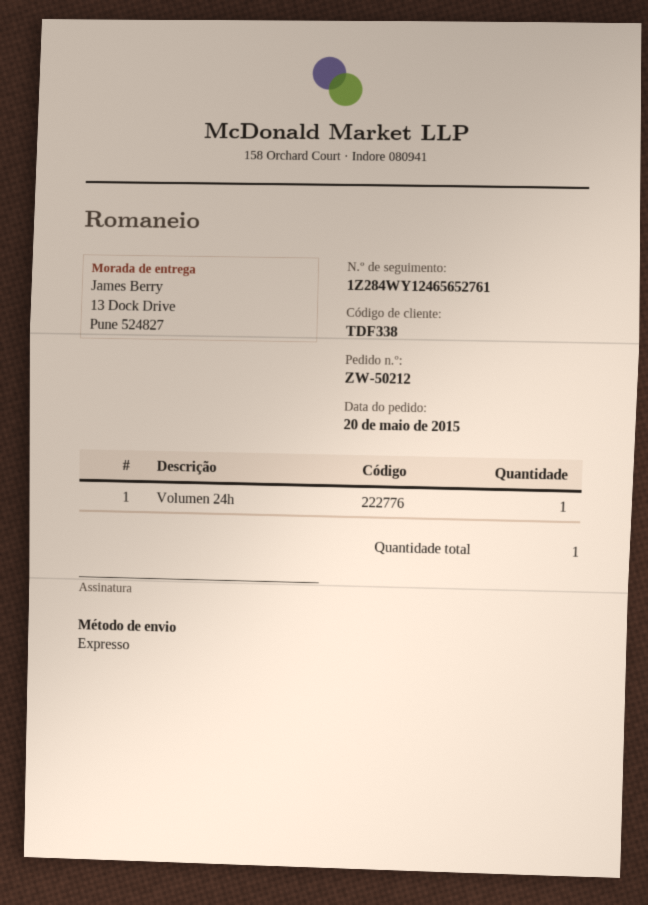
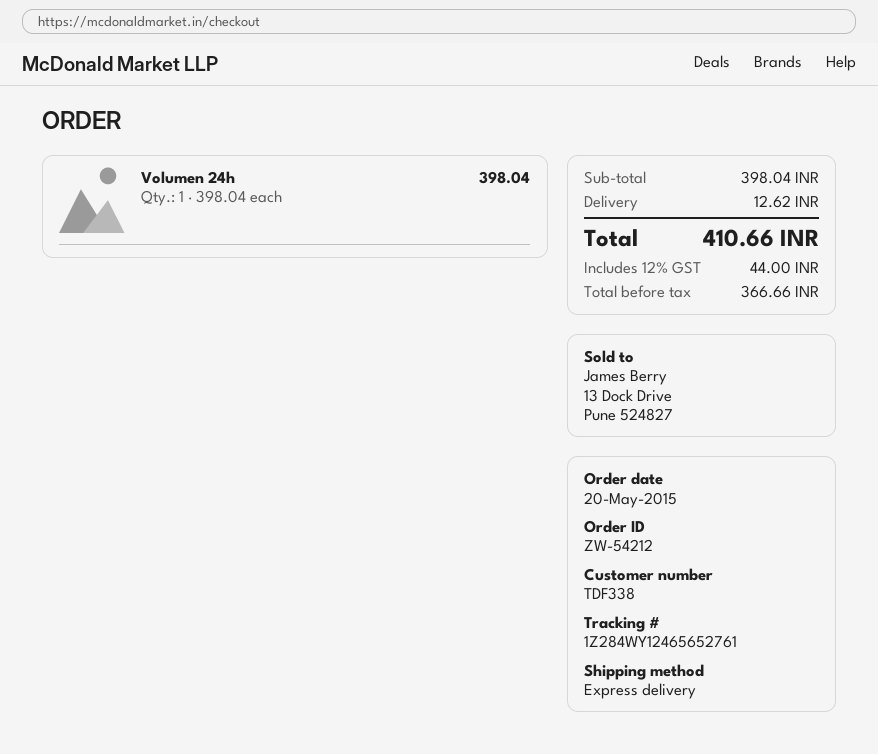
order number: ZW-50212 -> ZW-54212

